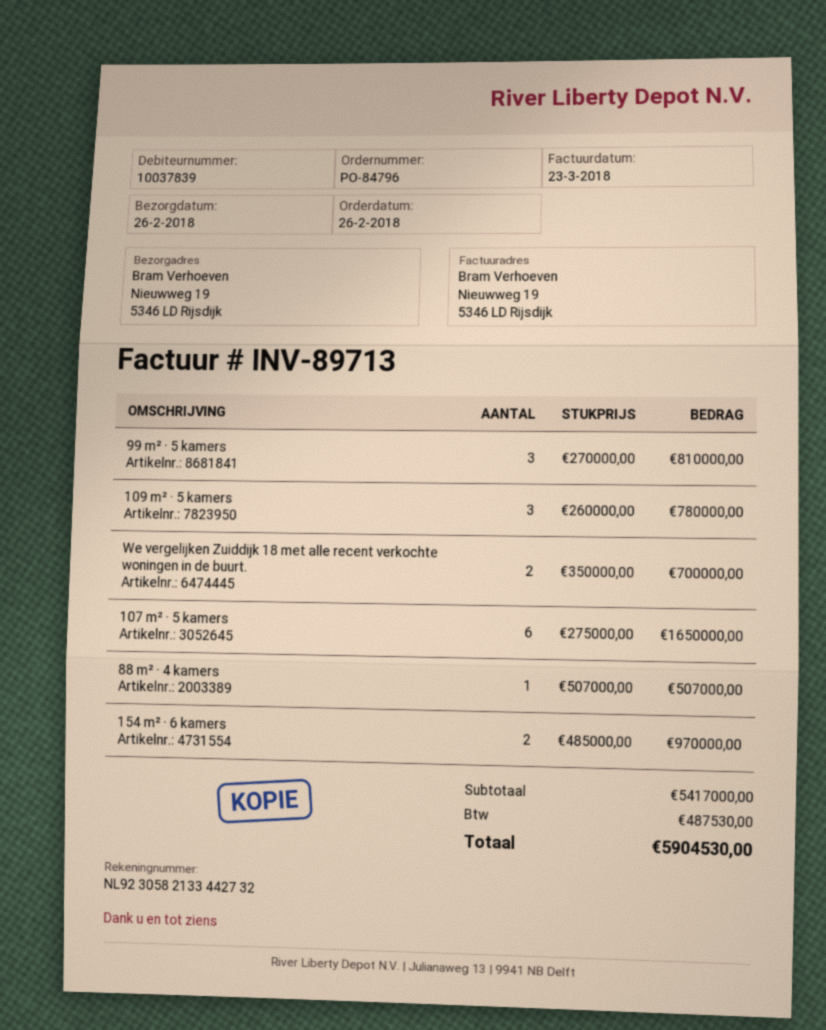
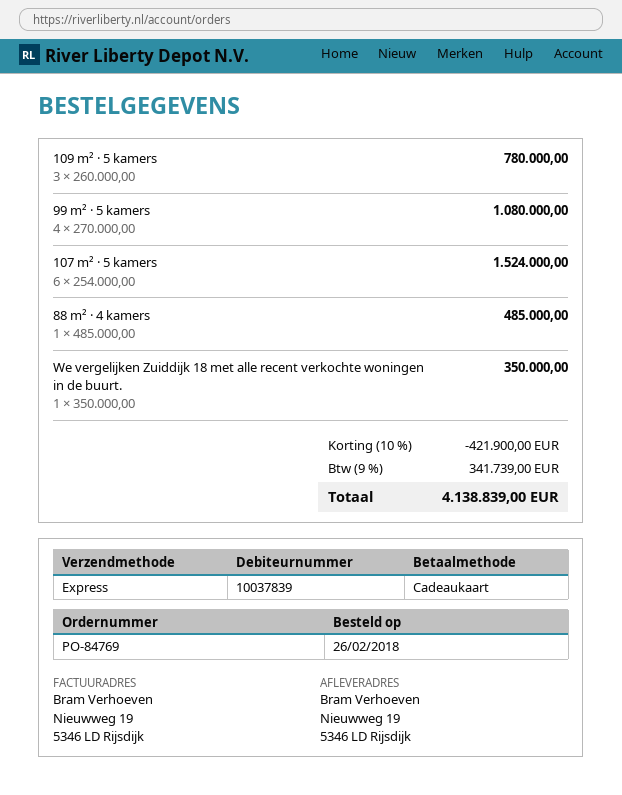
order number: PO-84796 -> PO-84769
99 m² · 5 kamers: 3 x 270000.00 = 810000.00 -> 4 x 270000.00 = 1080000.00
We vergelijken Zuiddijk 18 met alle recent verkochte woningen in de buurt.: 2 x 350000.00 = 700000.00 -> 1 x 350000.00 = 350000.00
107 m² · 5 kamers: 6 x 275000.00 = 1650000.00 -> 6 x 254000.00 = 1524000.00
88 m² · 4 kamers: 1 x 507000.00 = 507000.00 -> 1 x 485000.00 = 485000.00
154 m² · 6 kamers: 2 x 485000.00 = 970000.00 -> none
discount: none -> 10% = 421900.00
tax: 487530.00 -> 341739.00
total: 5904530.00 -> 4138839.00

